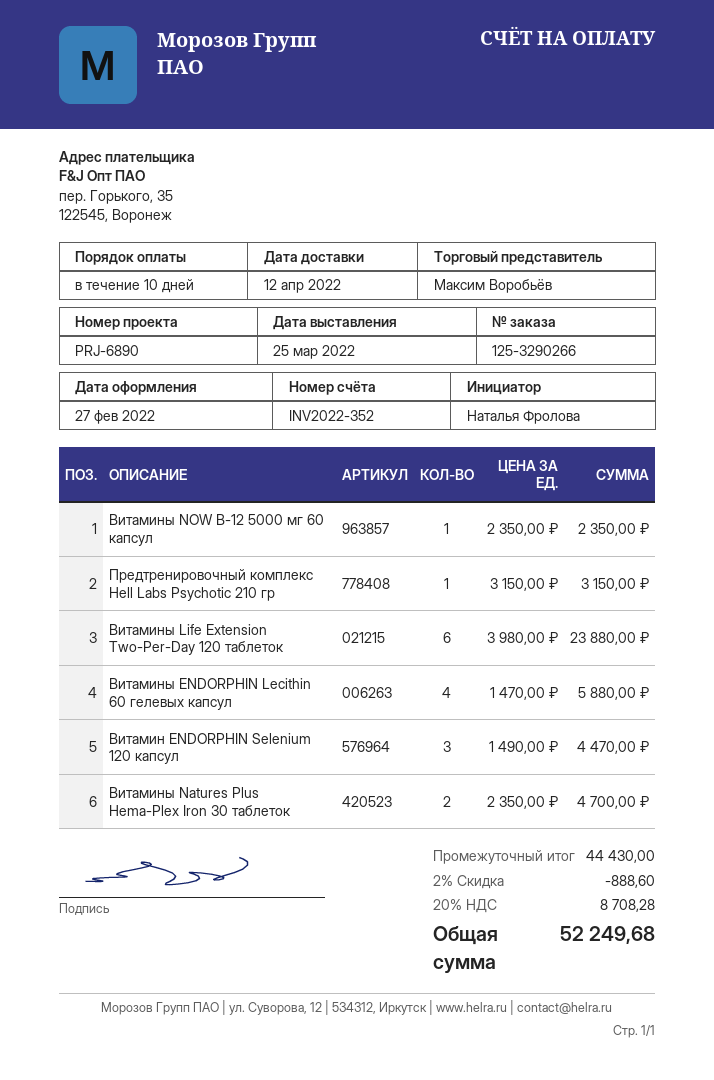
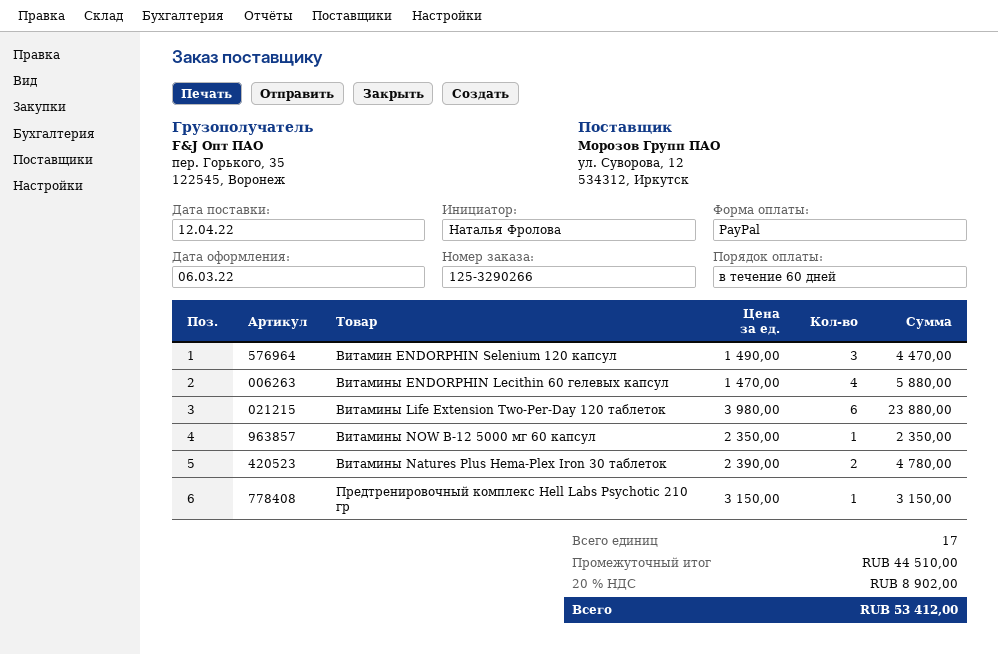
order date: 2022-02-27 -> 2022-03-06
payment terms: 10 days -> 60 days
Витамины Natures Plus Hema-Plex Iron 30 таблеток: 2 x 2350.00 = 4700.00 -> 2 x 2390.00 = 4780.00
subtotal: 44430.00 -> 44510.00
discount: 2% = 888.60 -> none
tax: 20% = 8708.28 -> 20% = 8902.00
total: 52249.68 -> 53412.00

